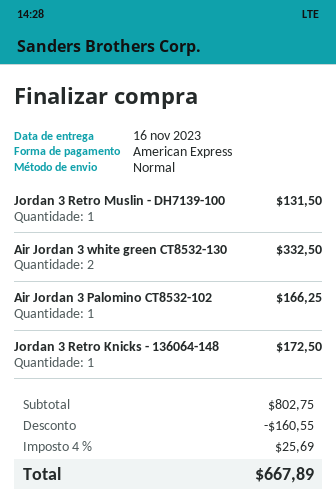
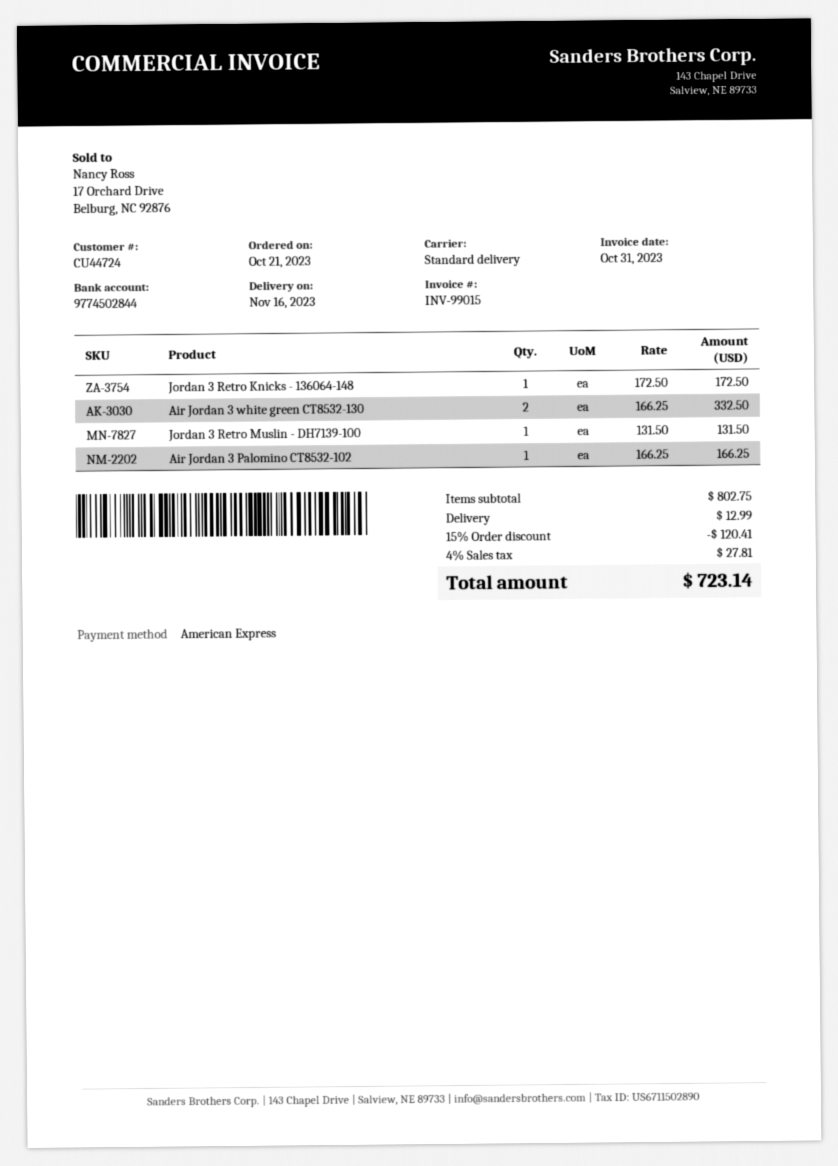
discount: 160.55 -> 120.41
shipping: none -> 12.99
tax: 4% = 25.69 -> 4% = 27.81
total: 667.89 -> 723.14

